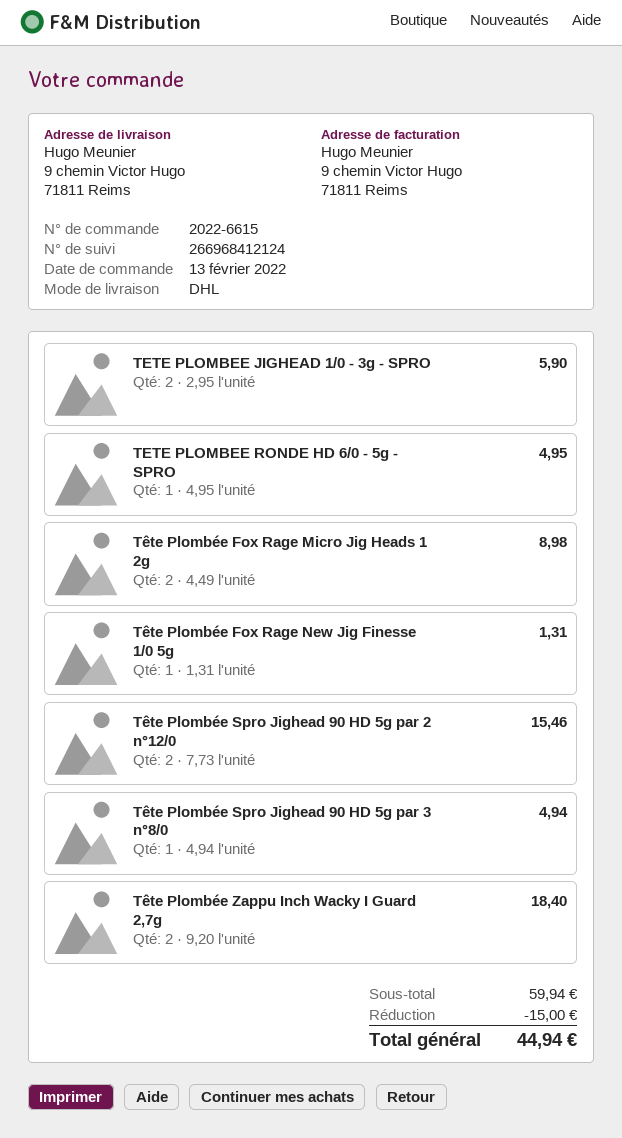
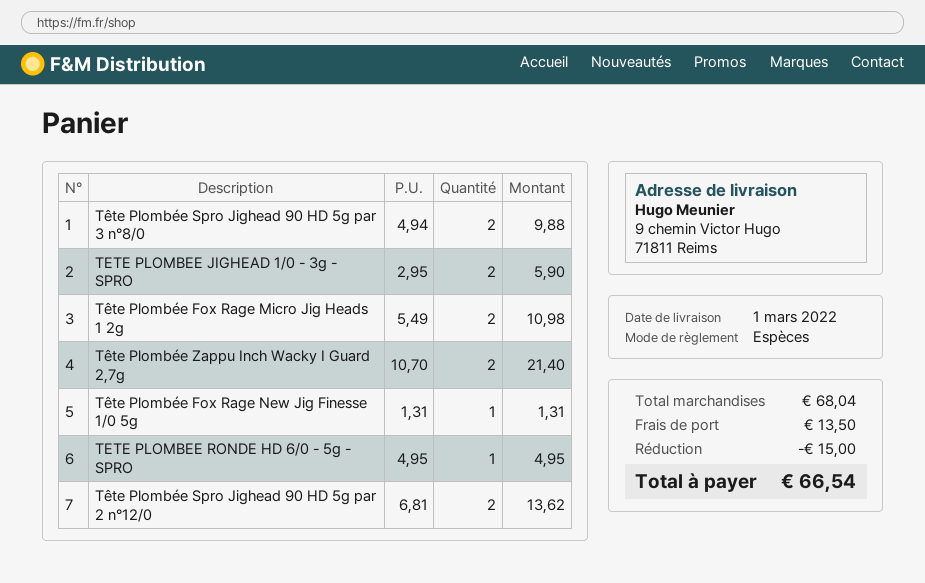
Tête Plombée Fox Rage Micro Jig Heads 1 2g: 2 x 4.49 = 8.98 -> 2 x 5.49 = 10.98
Tête Plombée Spro Jighead 90 HD 5g par 2 n°12/0: 2 x 7.73 = 15.46 -> 2 x 6.81 = 13.62
Tête Plombée Spro Jighead 90 HD 5g par 3 n°8/0: 1 x 4.94 = 4.94 -> 2 x 4.94 = 9.88
Tête Plombée Zappu Inch Wacky I Guard 2,7g: 2 x 9.20 = 18.40 -> 2 x 10.70 = 21.40
subtotal: 59.94 -> 68.04
shipping: none -> 13.50
total: 44.94 -> 66.54

